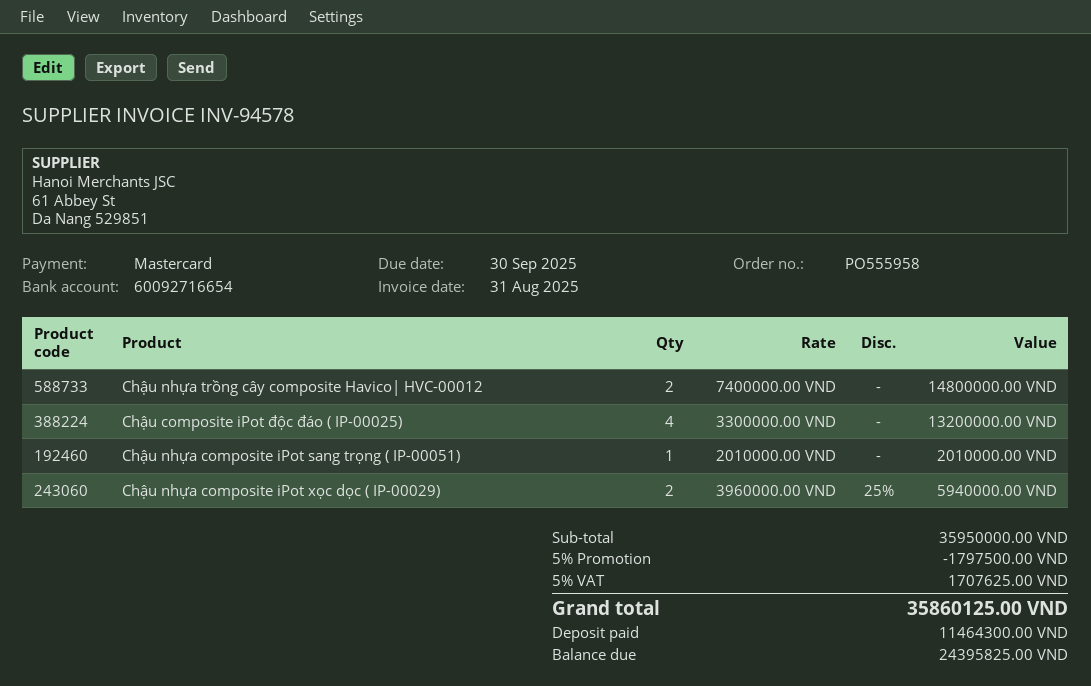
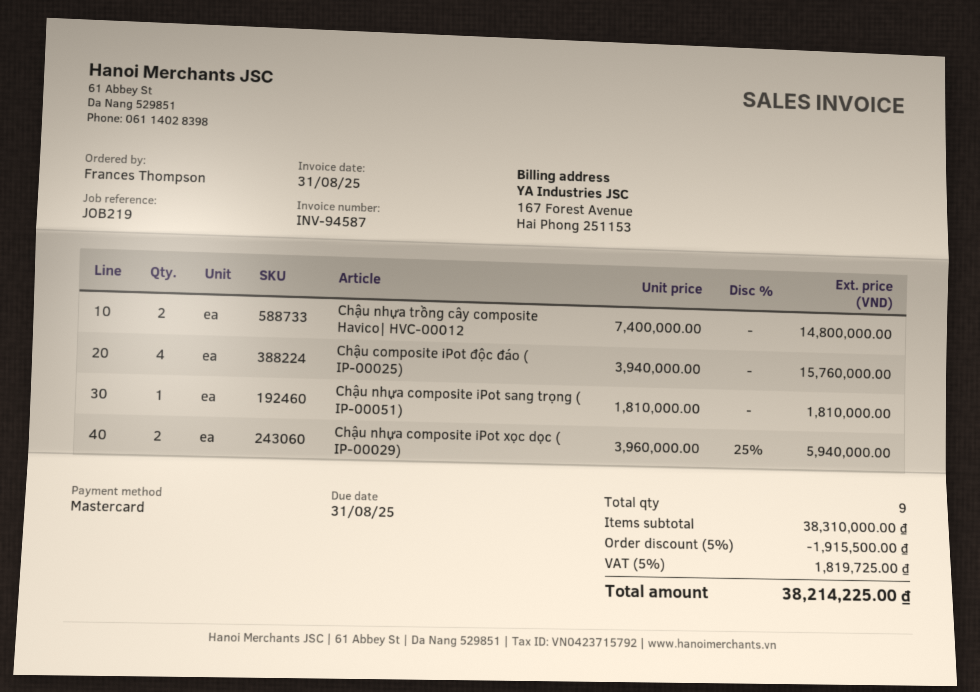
invoice number: INV-94578 -> INV-94587
due date: 2025-09-30 -> 2025-08-31
Chậu composite iPot độc đáo ( IP-00025): 4 x 3300000.00 = 13200000.00 -> 4 x 3940000.00 = 15760000.00
Chậu nhựa composite iPot sang trọng ( IP-00051): 1 x 2010000.00 = 2010000.00 -> 1 x 1810000.00 = 1810000.00
subtotal: 35950000.00 -> 38310000.00
discount: 5% = 1797500.00 -> 5% = 1915500.00
tax: 5% = 1707625.00 -> 5% = 1819725.00
total: 35860125.00 -> 38214225.00

